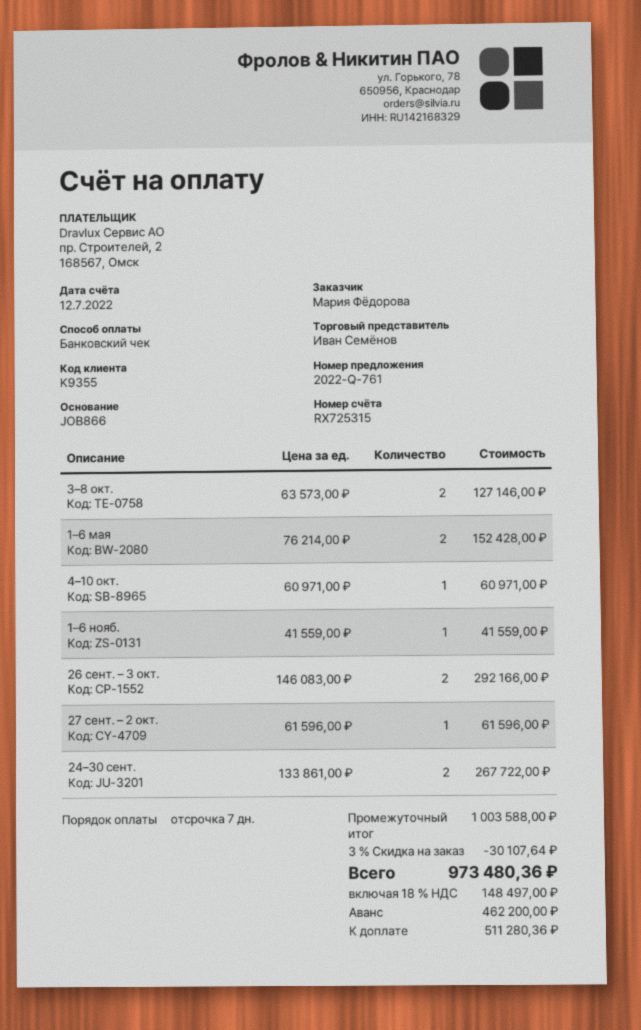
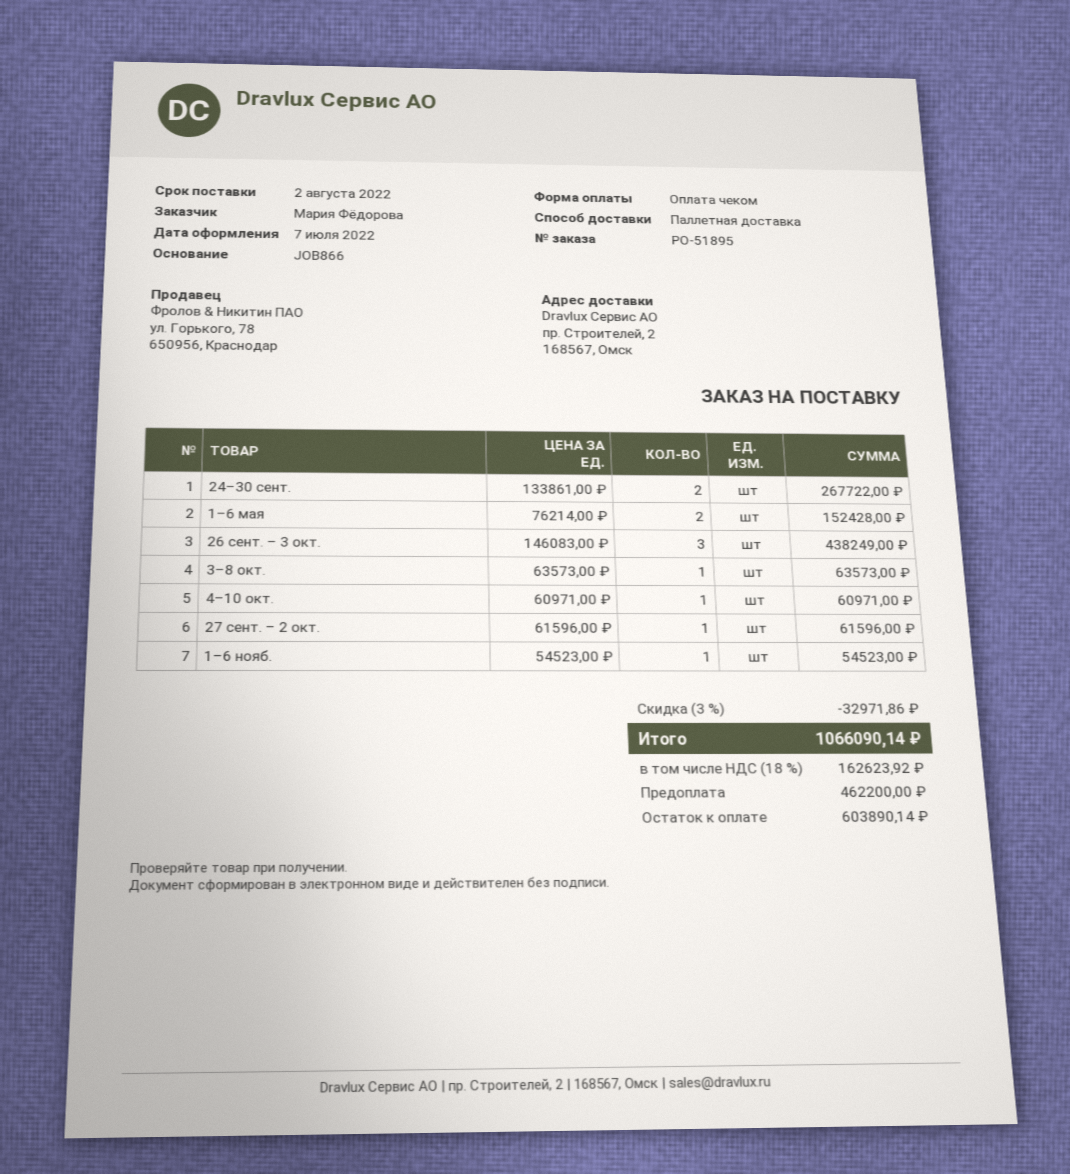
3–8 окт.: 2 x 63573.00 = 127146.00 -> 1 x 63573.00 = 63573.00
1–6 нояб.: 1 x 41559.00 = 41559.00 -> 1 x 54523.00 = 54523.00
26 сент. – 3 окт.: 2 x 146083.00 = 292166.00 -> 3 x 146083.00 = 438249.00
discount: 3% = 30107.64 -> 3% = 32971.86
tax: 18% = 148497.00 -> 18% = 162623.92
total: 973480.36 -> 1066090.14
balance: 511280.36 -> 603890.14

